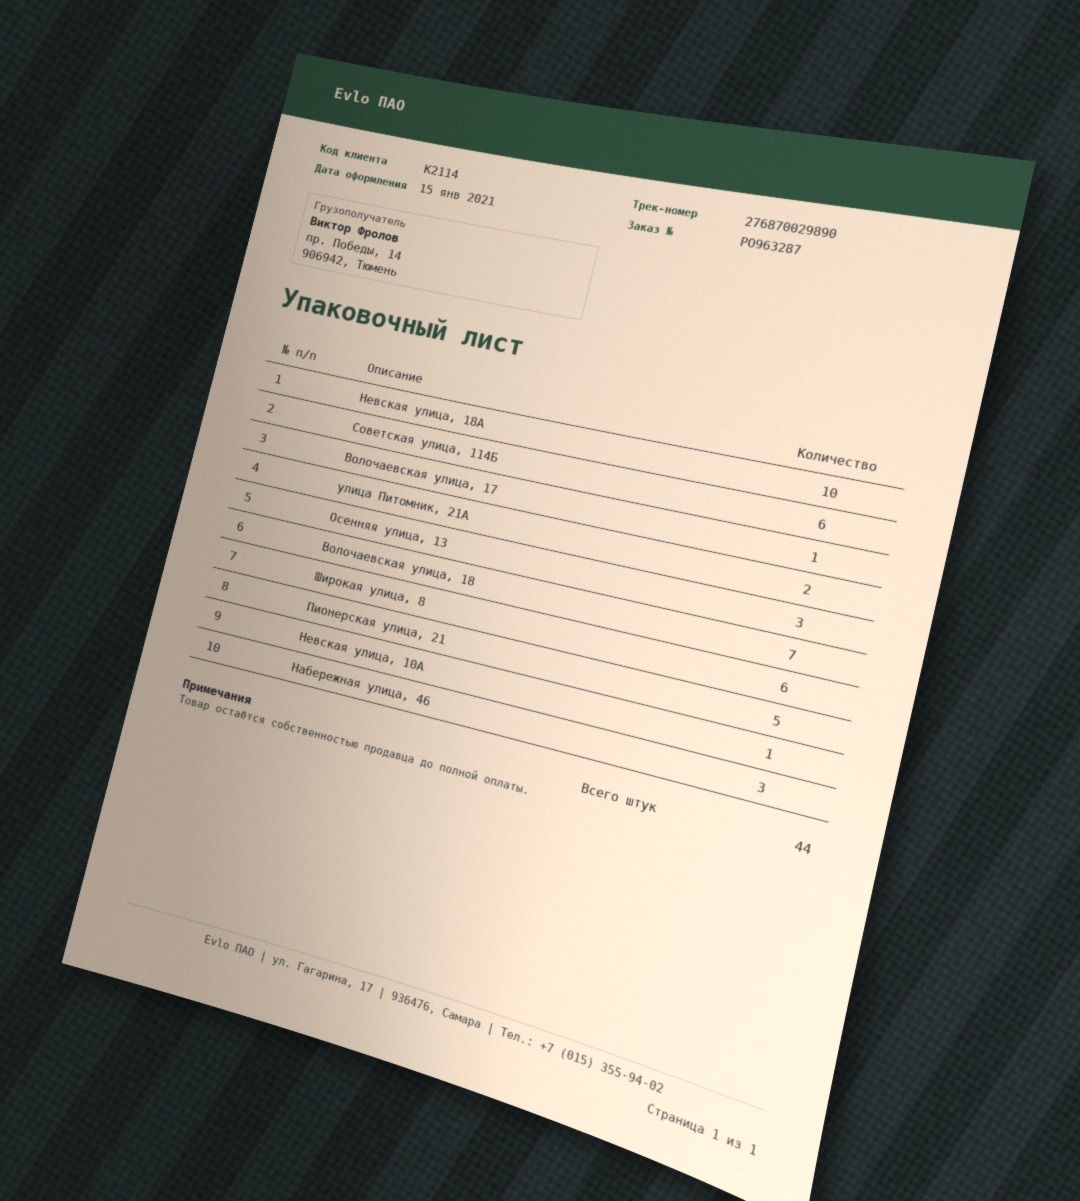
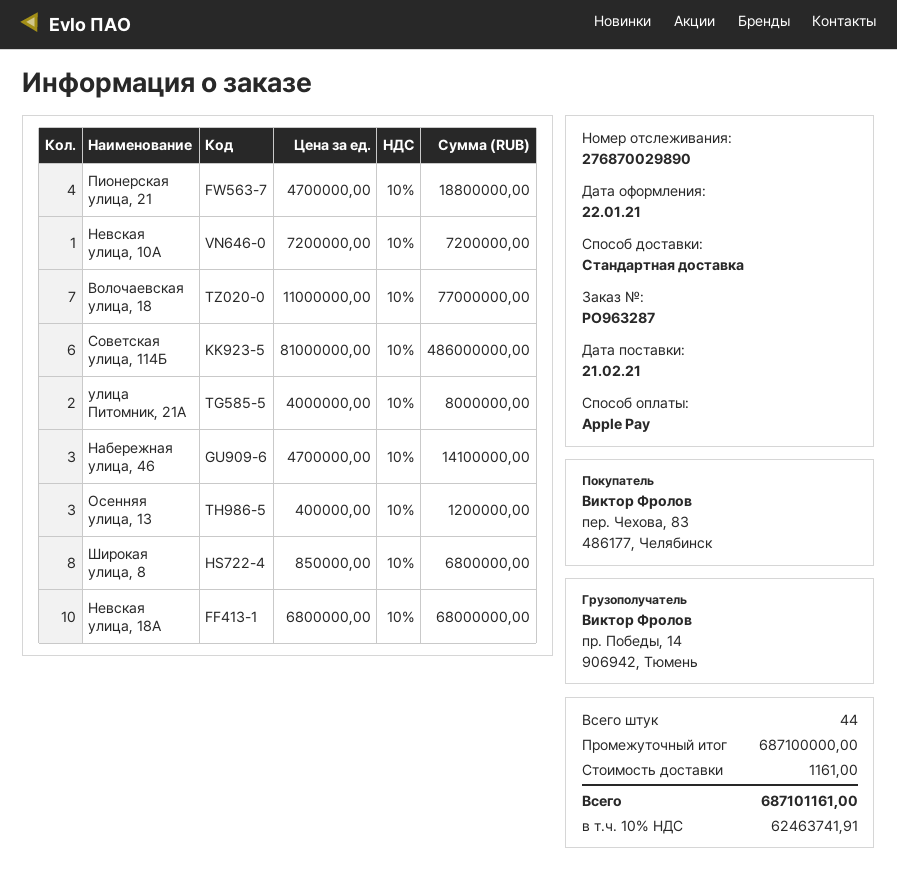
order date: 2021-01-15 -> 2021-01-22
Волочаевская улица, 17: 1 -> none
Широкая улица, 8: 6 -> 8
Пионерская улица, 21: 5 -> 4

